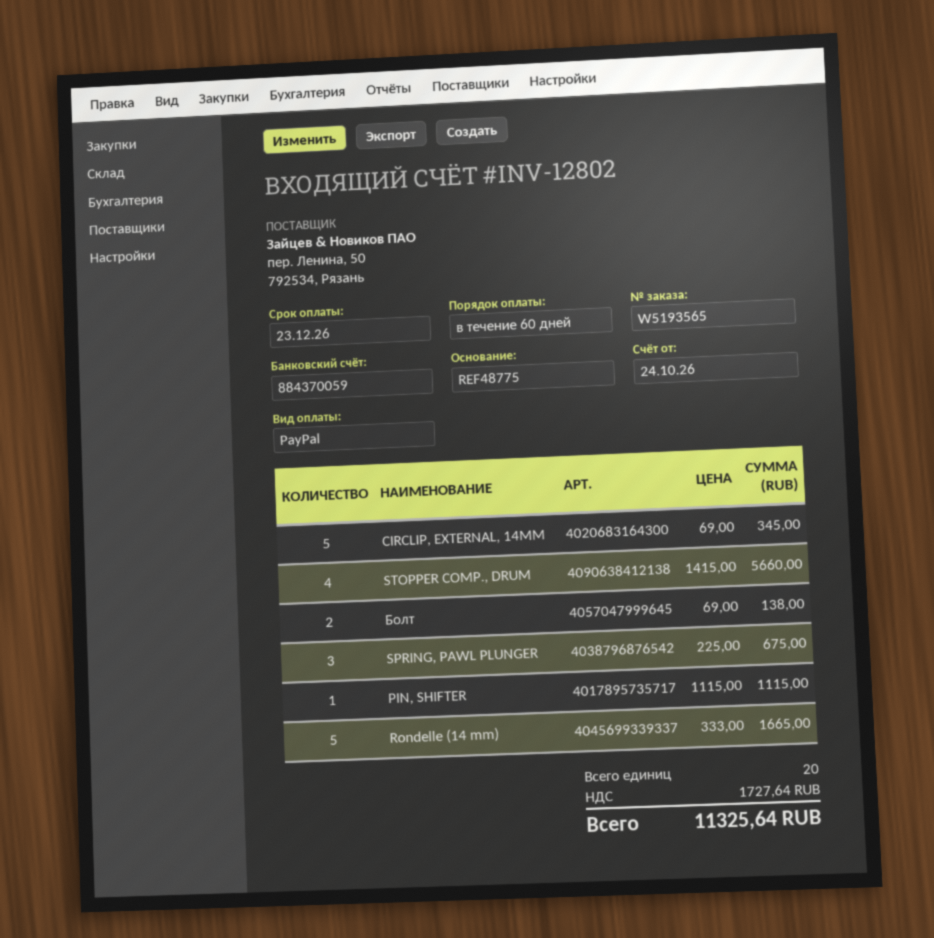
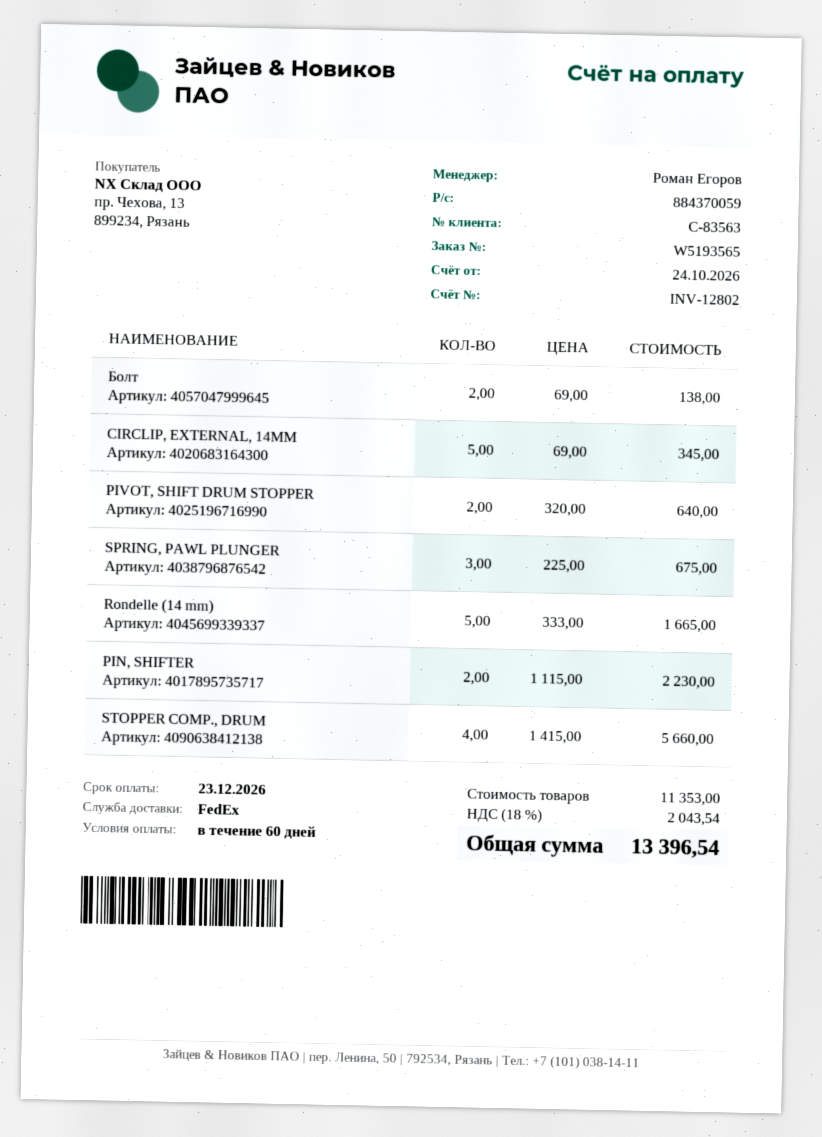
PIN, SHIFTER: 1 x 1115.00 = 1115.00 -> 2 x 1115.00 = 2230.00
PIVOT, SHIFT DRUM STOPPER: none -> 2 x 320.00 = 640.00
tax: 1727.64 -> 2043.54
total: 11325.64 -> 13396.54

